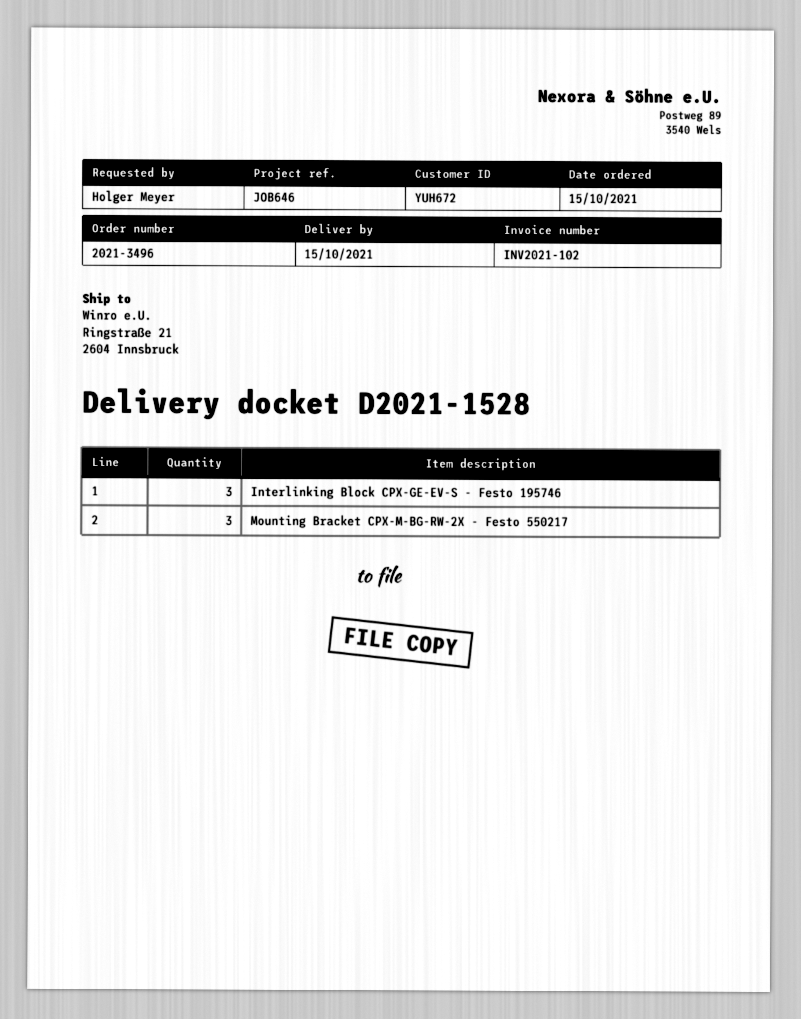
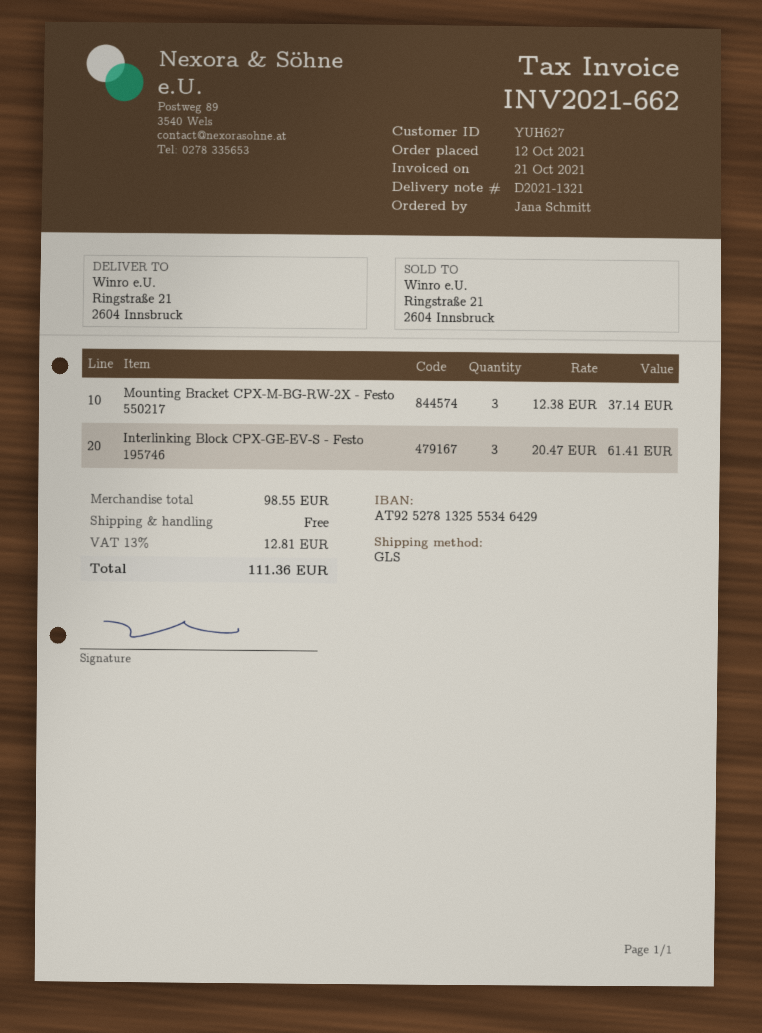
order date: 2021-10-15 -> 2021-10-12
delivery note number: D2021-1528 -> D2021-1321
invoice number: INV2021-102 -> INV2021-662
customer number: YUH672 -> YUH627
ordered by: Holger Meyer -> Jana Schmitt

